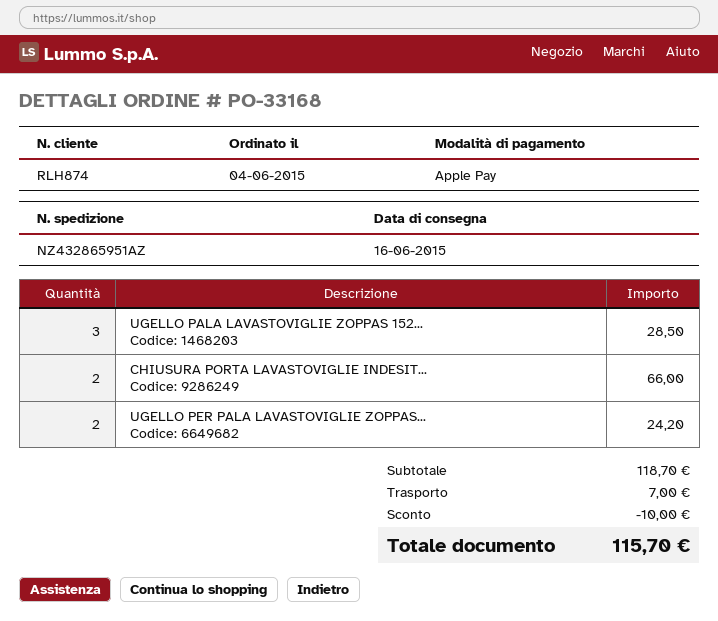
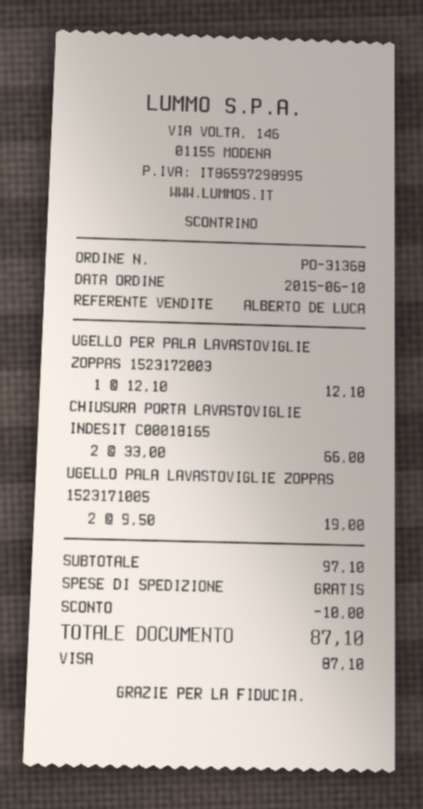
order number: PO-33168 -> PO-31368
order date: 2015-06-04 -> 2015-06-10
payment method: Apple Pay -> Visa
UGELLO PALA LAVASTOVIGLIE ZOPPAS 152...: 3 for 28.50 -> 2 for 19.00
UGELLO PER PALA LAVASTOVIGLIE ZOPPAS...: 2 for 24.20 -> 1 for 12.10
subtotal: 118.70 -> 97.10
shipping: 7.00 -> 0.00
total: 115.70 -> 87.10

